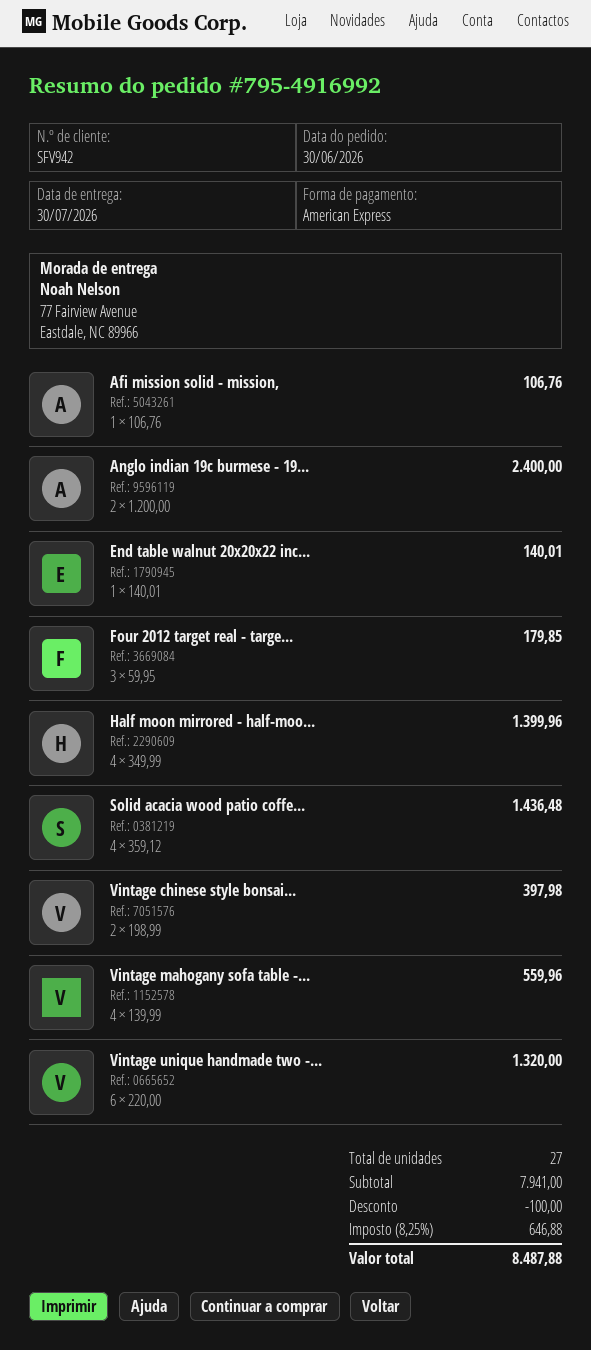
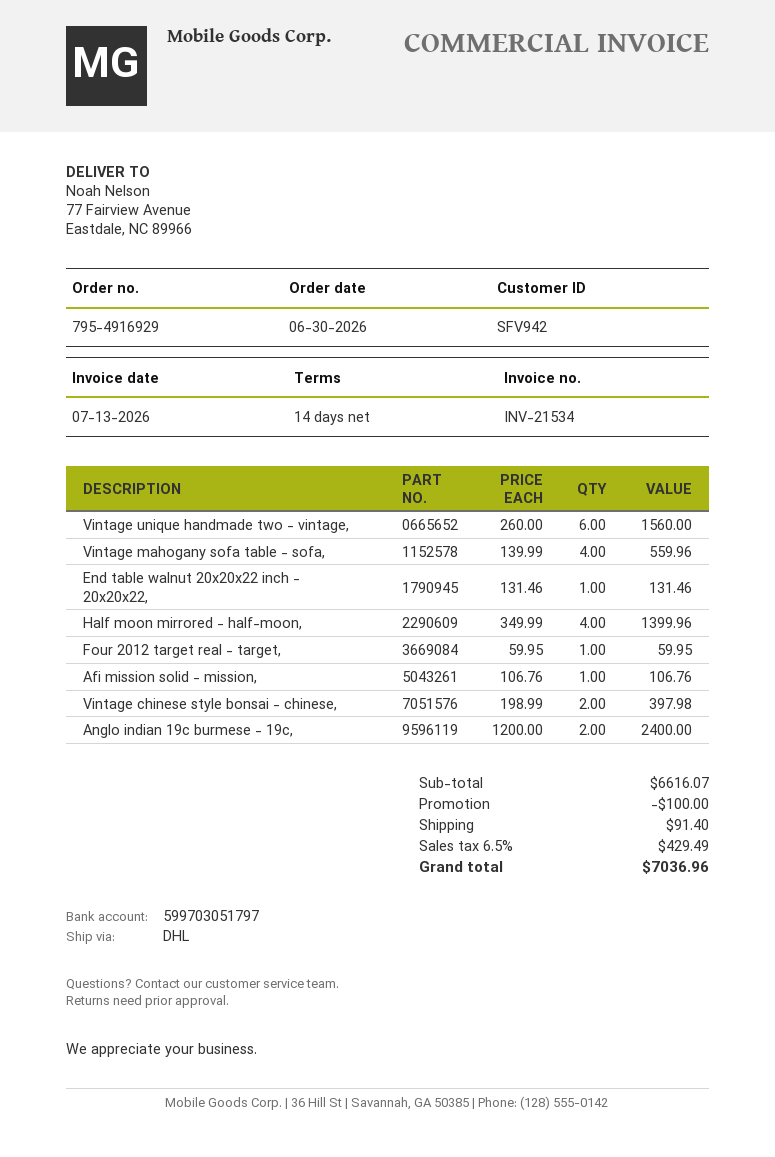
order number: 795-4916992 -> 795-4916929
End table walnut 20x20x22 inc...: 1 x 140.01 = 140.01 -> 1 x 131.46 = 131.46
Four 2012 target real - targe...: 3 x 59.95 = 179.85 -> 1 x 59.95 = 59.95
Solid acacia wood patio coffe...: 4 x 359.12 = 1436.48 -> none
Vintage unique handmade two -...: 6 x 220.00 = 1320.00 -> 6 x 260.00 = 1560.00
subtotal: 7941.00 -> 6616.07
shipping: none -> 91.40
tax: 8.25% = 646.88 -> 6.5% = 429.49
total: 8487.88 -> 7036.96

